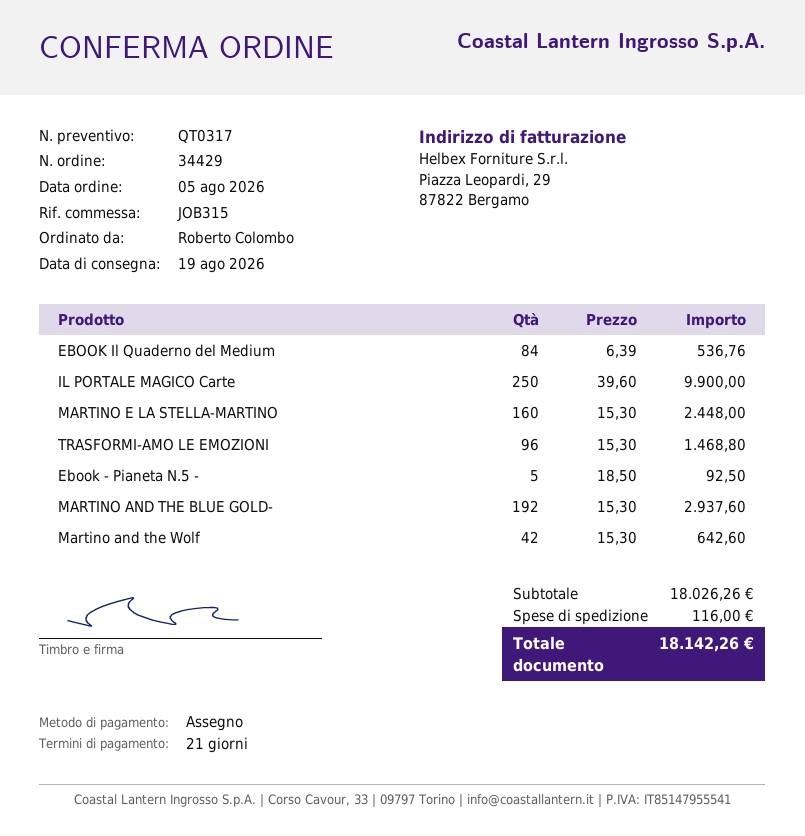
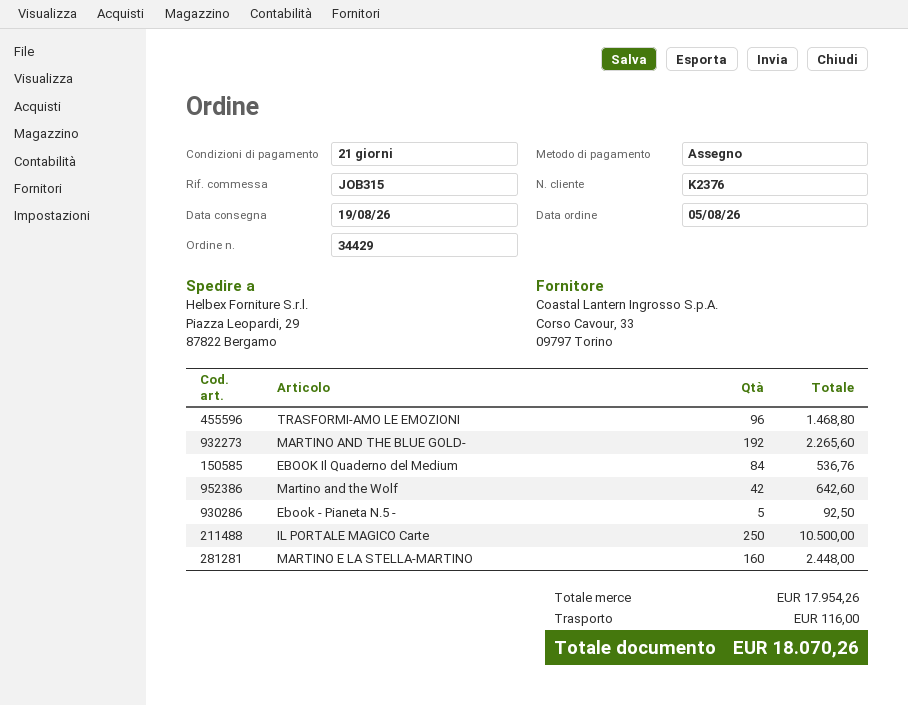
IL PORTALE MAGICO Carte: 250 for 9900.00 -> 250 for 10500.00
MARTINO AND THE BLUE GOLD-: 192 for 2937.60 -> 192 for 2265.60
subtotal: 18026.26 -> 17954.26
total: 18142.26 -> 18070.26

